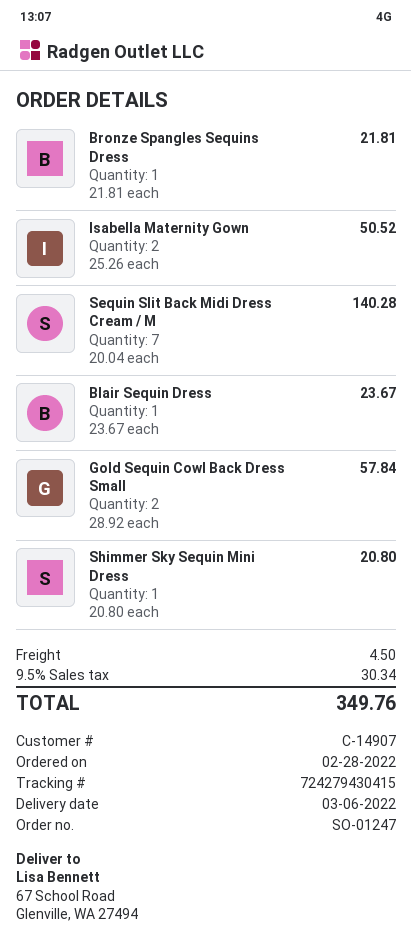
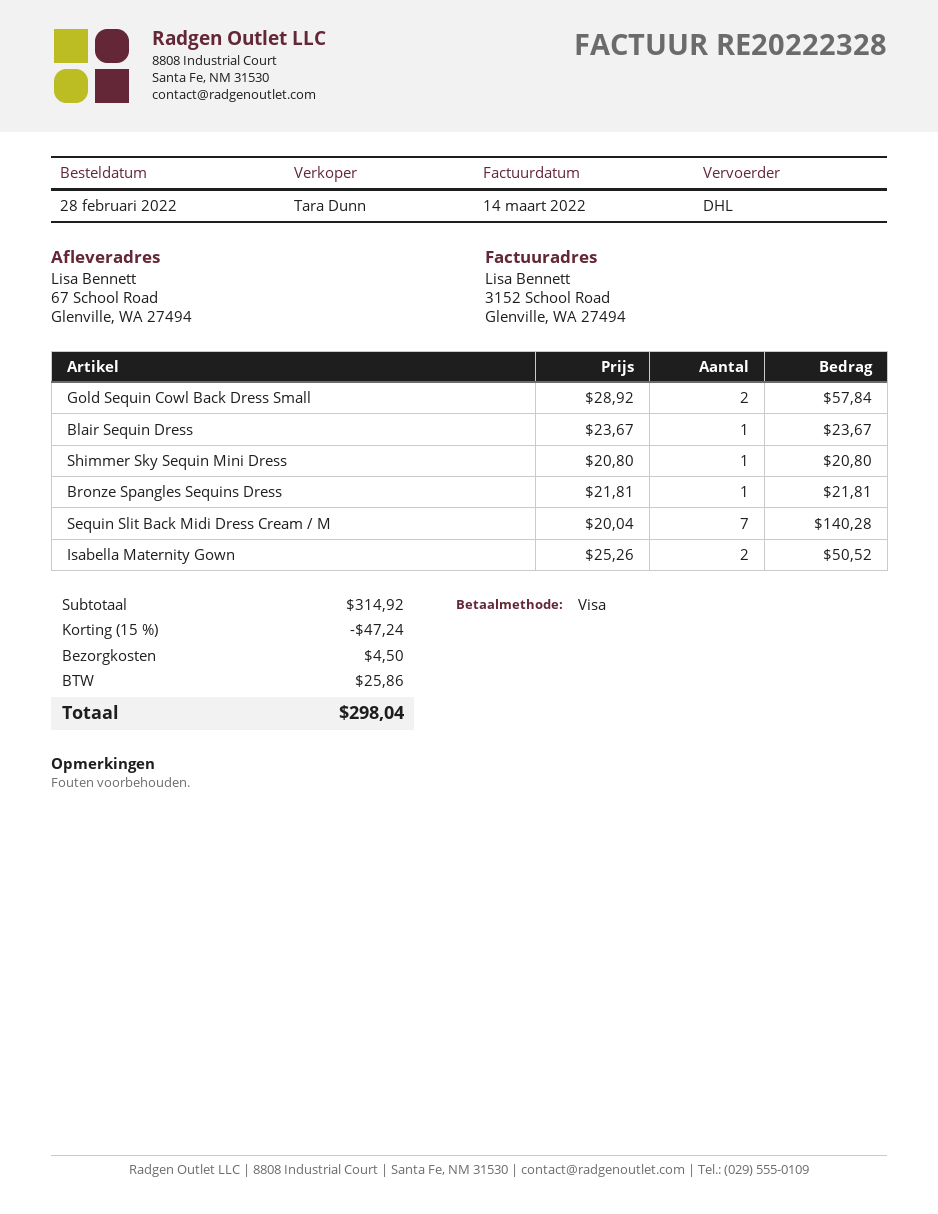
discount: none -> 15% = 47.24
tax: 30.34 -> 25.86
total: 349.76 -> 298.04

